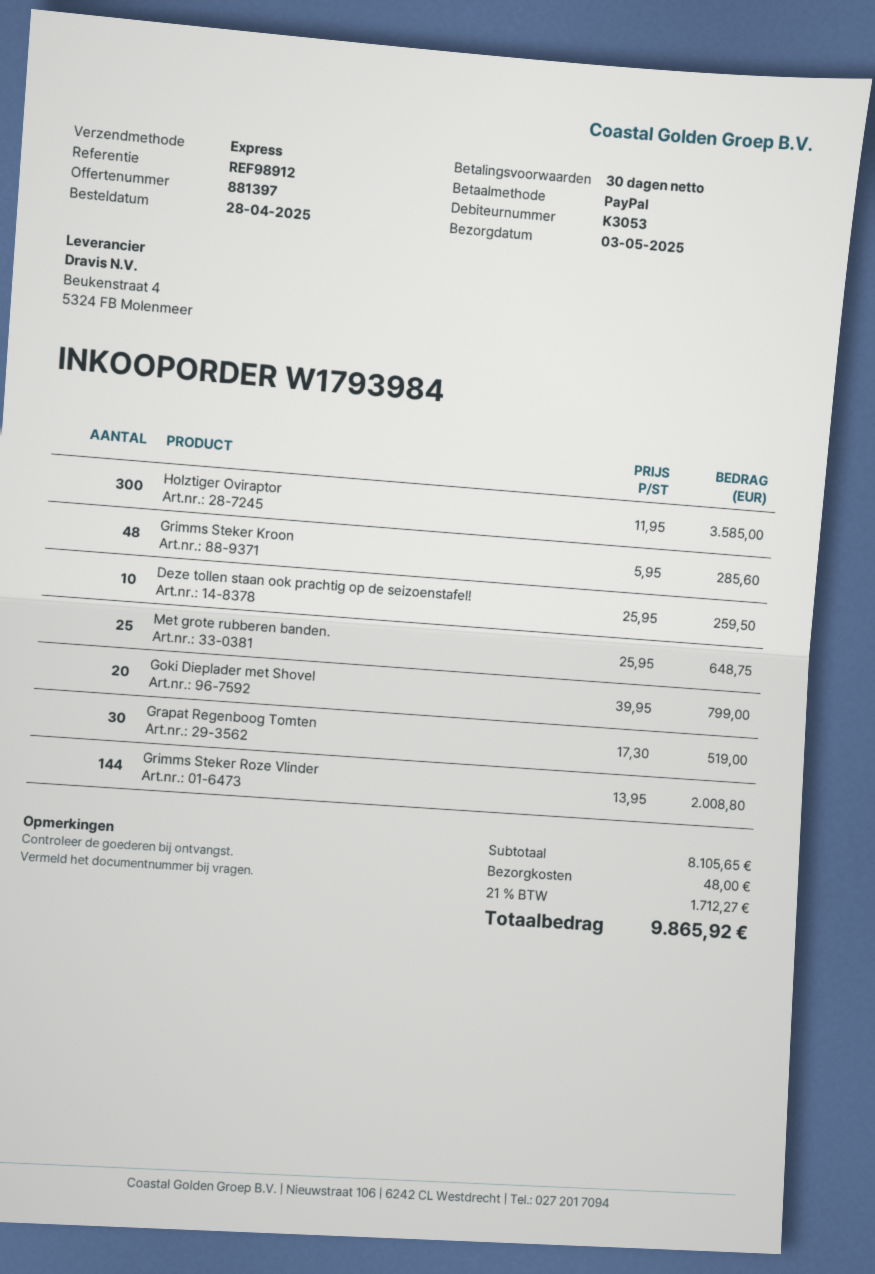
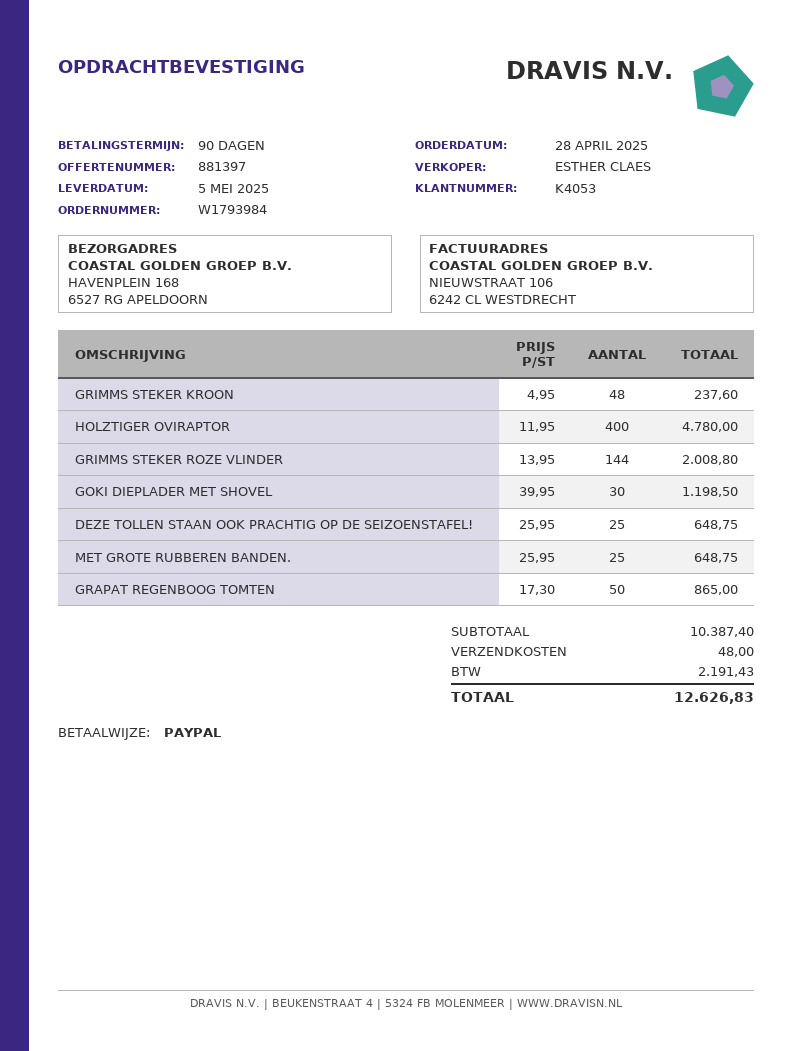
delivery date: 2025-05-03 -> 2025-05-05
payment terms: 30 days -> 90 days
customer number: K3053 -> K4053
Holztiger Oviraptor: 300 x 11.95 = 3585.00 -> 400 x 11.95 = 4780.00
Grimms Steker Kroon: 48 x 5.95 = 285.60 -> 48 x 4.95 = 237.60
Deze tollen staan ook prachtig op de seizoenstafel!: 10 x 25.95 = 259.50 -> 25 x 25.95 = 648.75
Goki Dieplader met Shovel: 20 x 39.95 = 799.00 -> 30 x 39.95 = 1198.50
Grapat Regenboog Tomten: 30 x 17.30 = 519.00 -> 50 x 17.30 = 865.00
subtotal: 8105.65 -> 10387.40
tax: 1712.27 -> 2191.43
total: 9865.92 -> 12626.83

